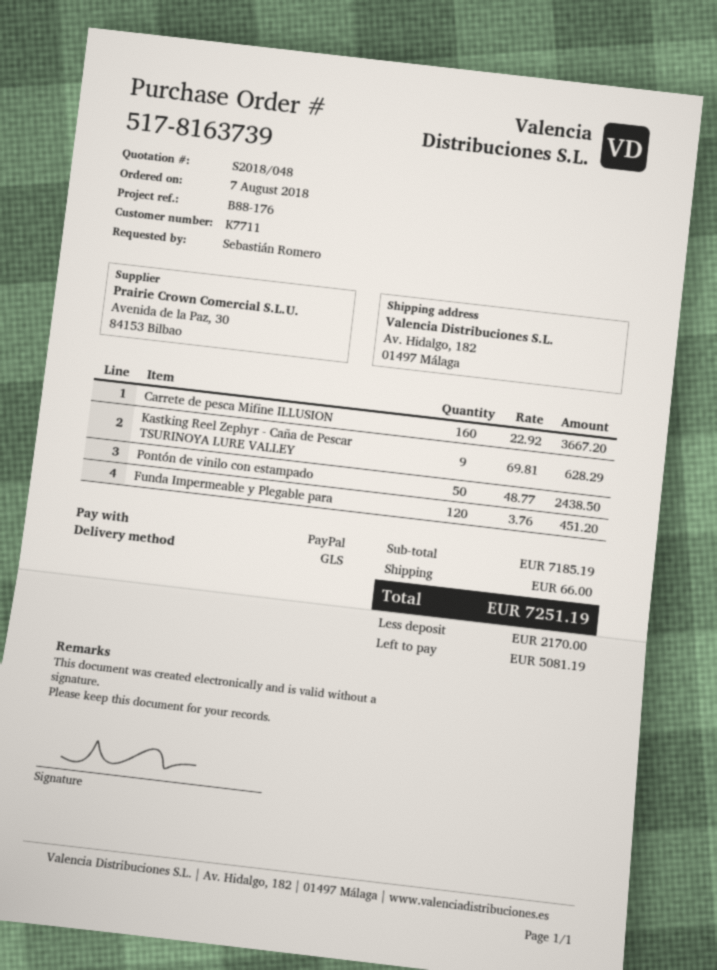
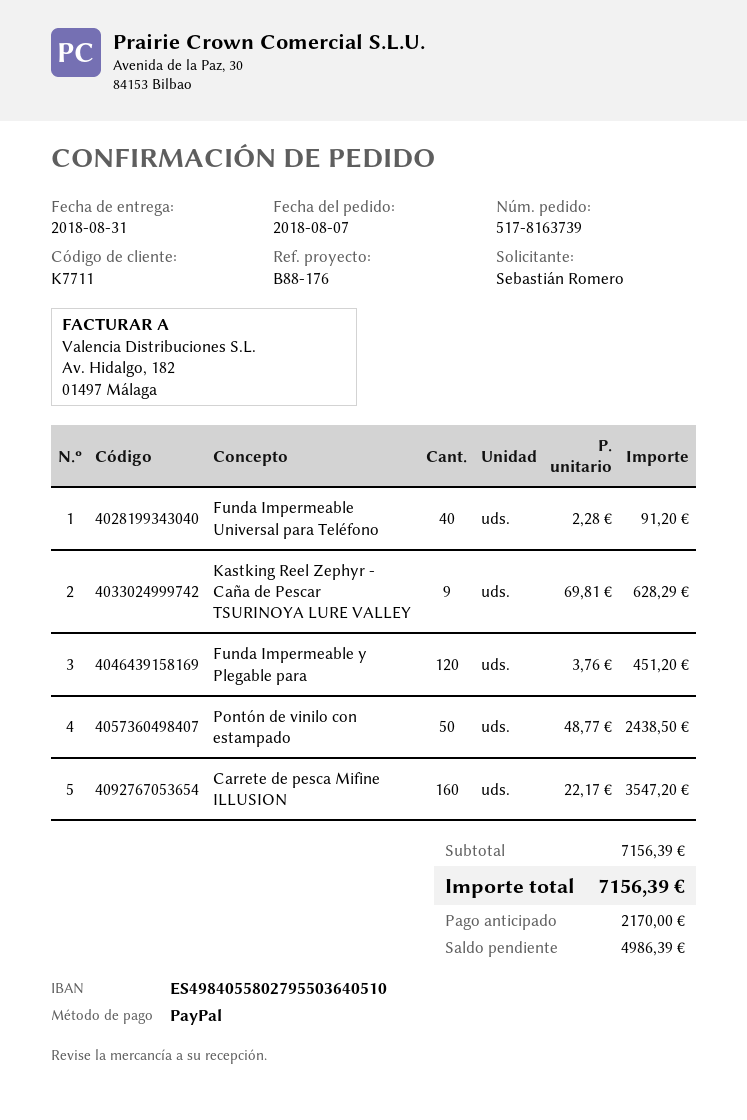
Carrete de pesca Mifine ILLUSION: 160 x 22.92 = 3667.20 -> 160 x 22.17 = 3547.20
Funda Impermeable Universal para Teléfono: none -> 40 x 2.28 = 91.20
subtotal: 7185.19 -> 7156.39
shipping: 66.00 -> none
total: 7251.19 -> 7156.39
balance: 5081.19 -> 4986.39

